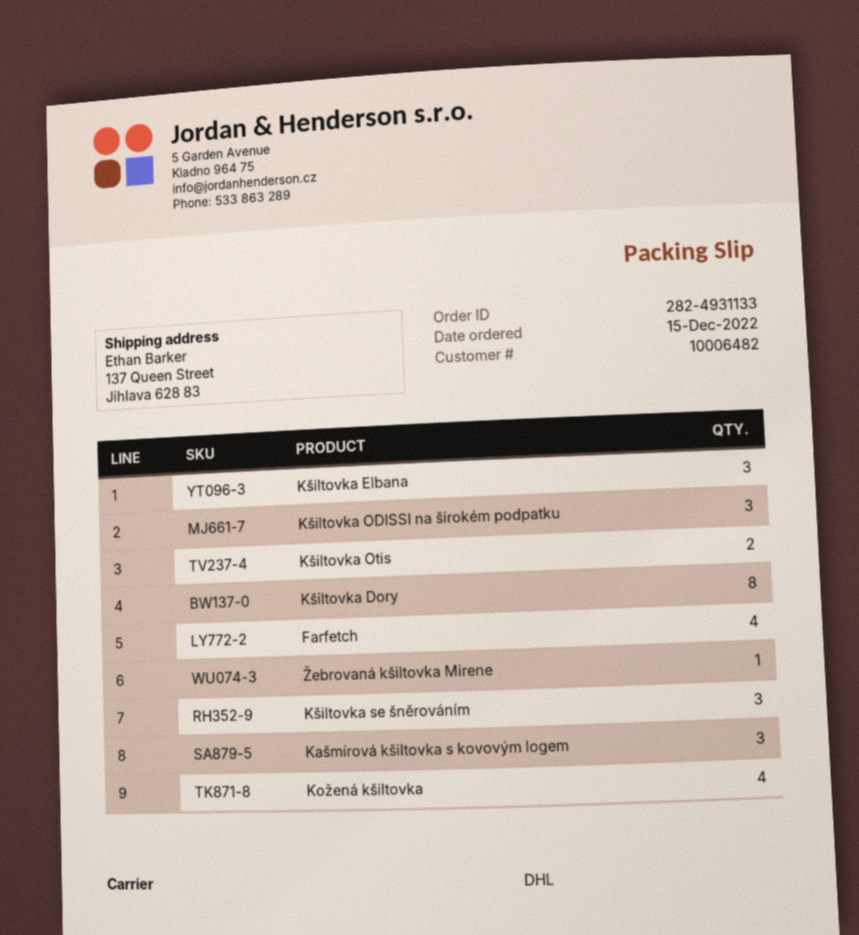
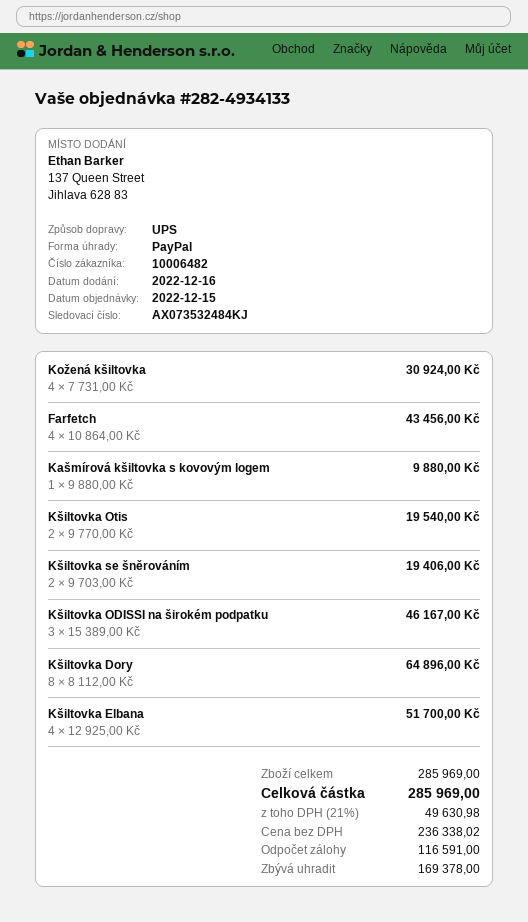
order number: 282-4931133 -> 282-4934133
shipping method: DHL -> UPS
Kšiltovka Elbana: 3 -> 4
Žebrovaná kšiltovka Mirene: 1 -> none
Kšiltovka se šněrováním: 3 -> 2
Kašmírová kšiltovka s kovovým logem: 3 -> 1

